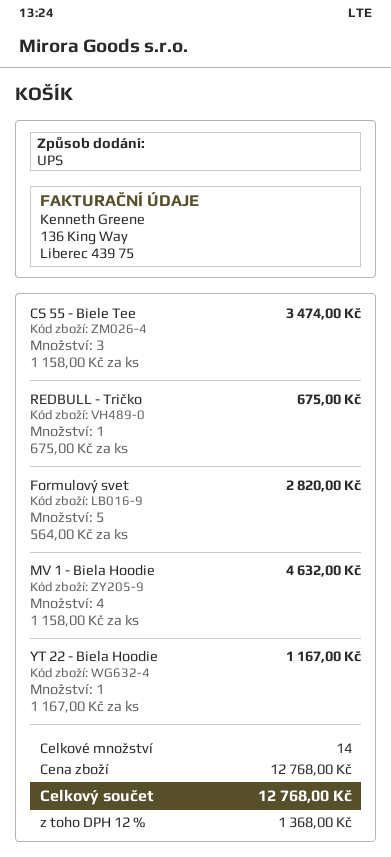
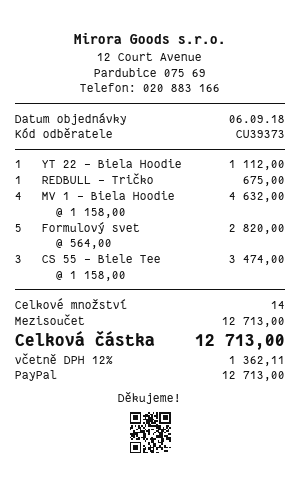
YT 22 - Biela Hoodie: 1 x 1167.00 = 1167.00 -> 1 x 1112.00 = 1112.00
subtotal: 12768.00 -> 12713.00
tax: 12% = 1368.00 -> 12% = 1362.11
total: 12768.00 -> 12713.00

